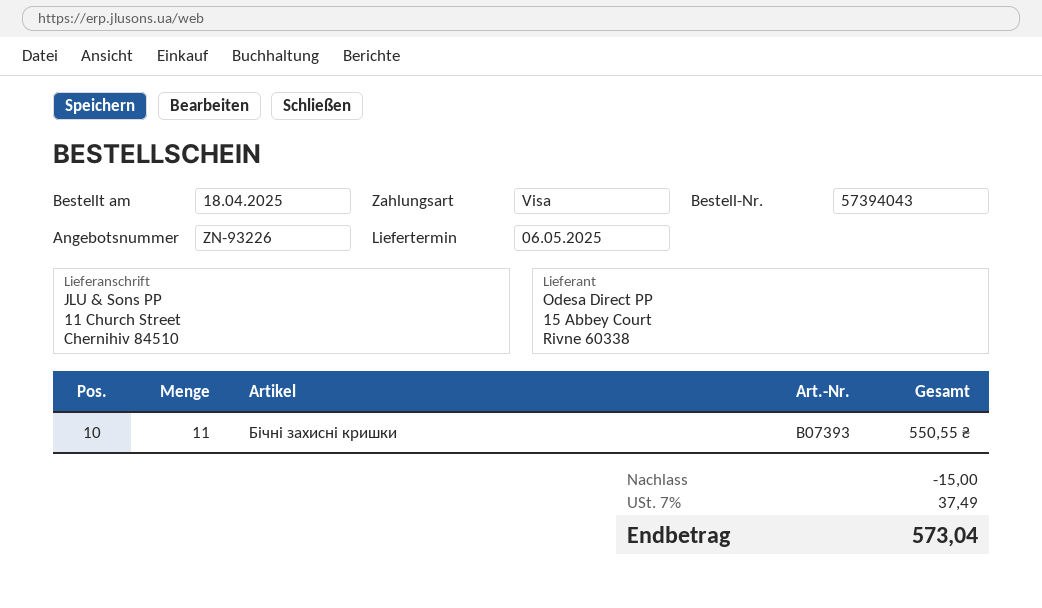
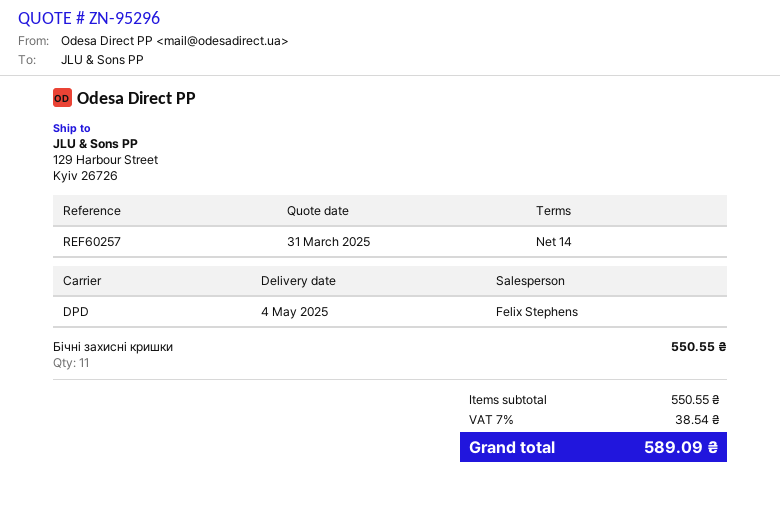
quote number: ZN-93226 -> ZN-95296
delivery date: 2025-05-06 -> 2025-05-04
ship to: 11 Church Street, Chernihiv 84510 -> 129 Harbour Street, Kyiv 26726
discount: 15.00 -> none
tax: 7% = 37.49 -> 7% = 38.54
total: 573.04 -> 589.09

